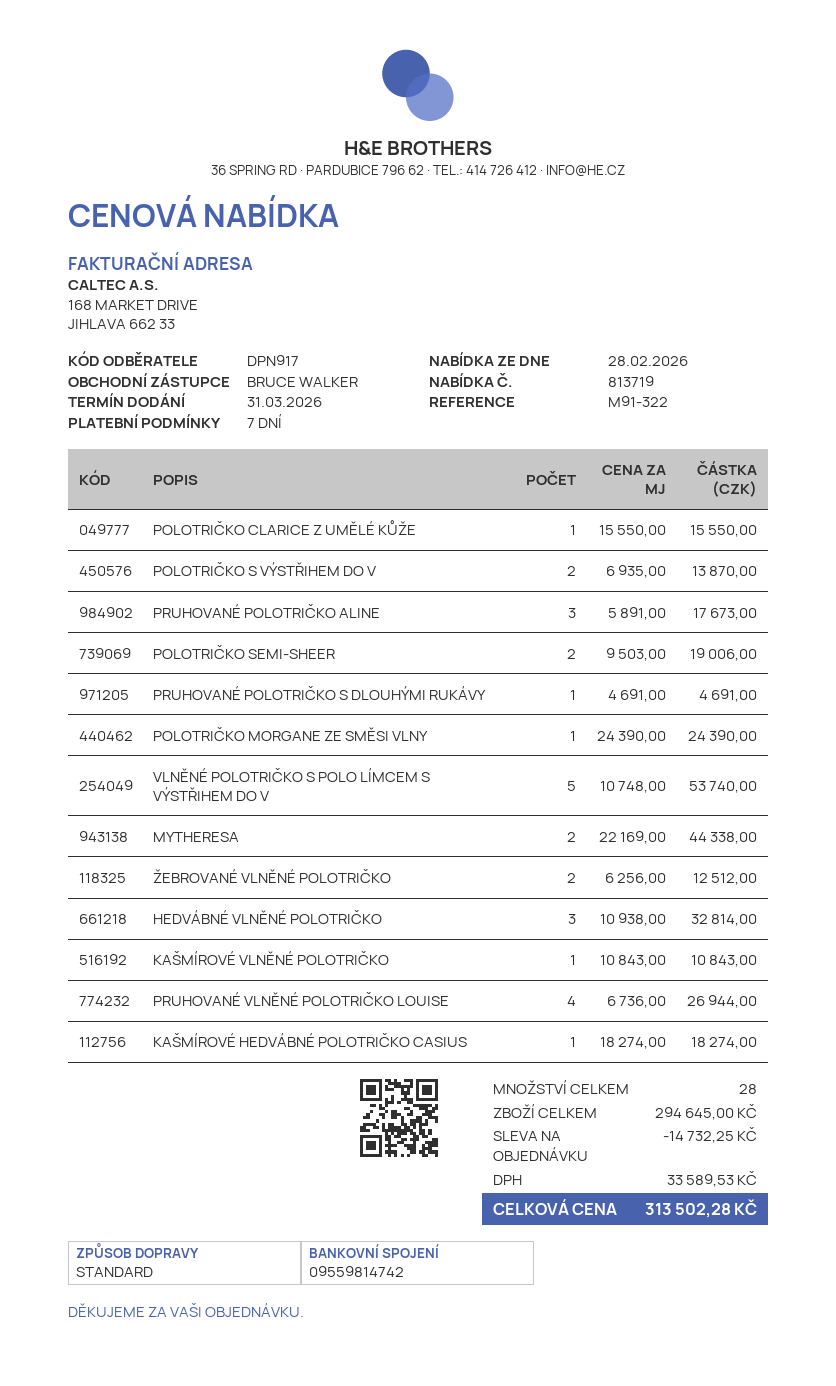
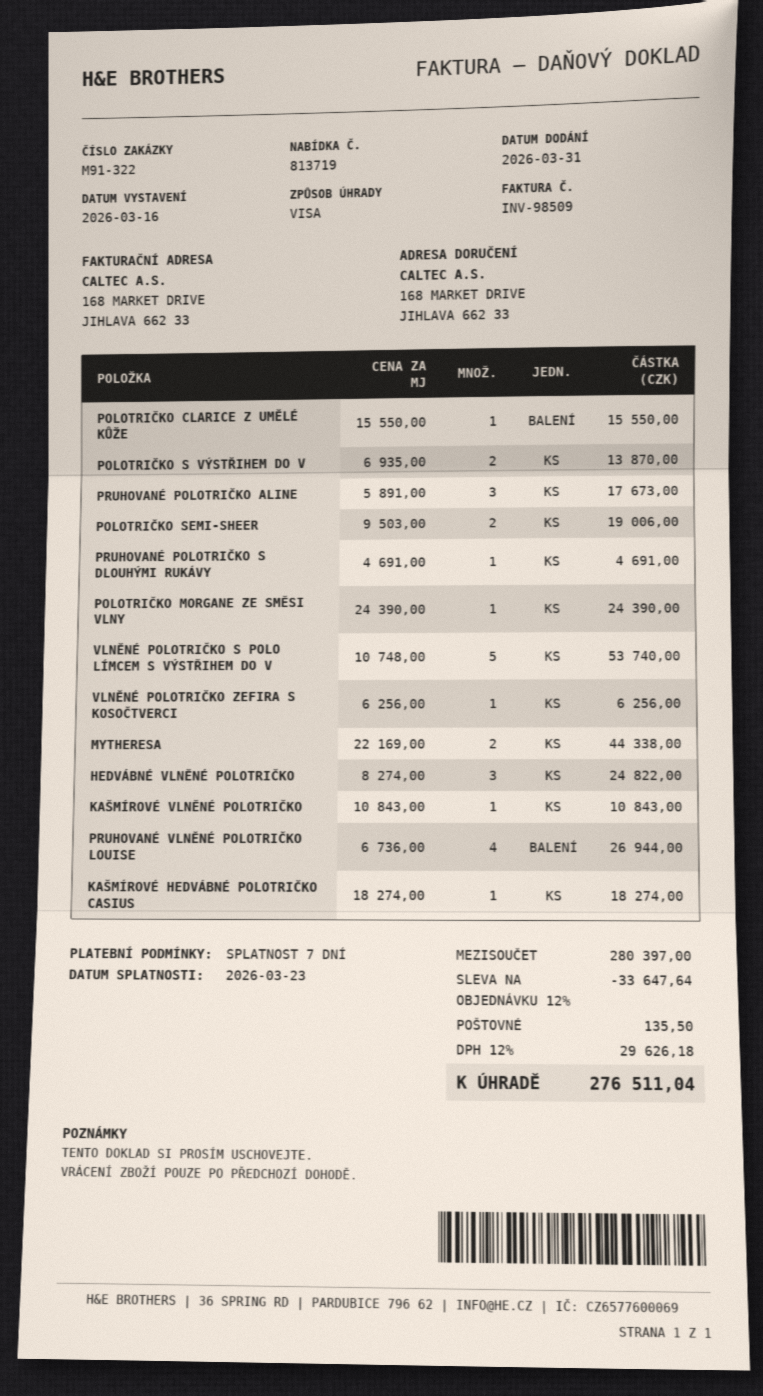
ŽEBROVANÉ VLNĚNÉ POLOTRIČKO: 2 x 6256.00 = 12512.00 -> none
HEDVÁBNÉ VLNĚNÉ POLOTRIČKO: 3 x 10938.00 = 32814.00 -> 3 x 8274.00 = 24822.00
VLNĚNÉ POLOTRIČKO ZEFIRA S KOSOČTVERCI: none -> 1 x 6256.00 = 6256.00
subtotal: 294645.00 -> 280397.00
discount: 14732.25 -> 33647.64
shipping: none -> 135.50
tax: 33589.53 -> 29626.18
total: 313502.28 -> 276511.04

